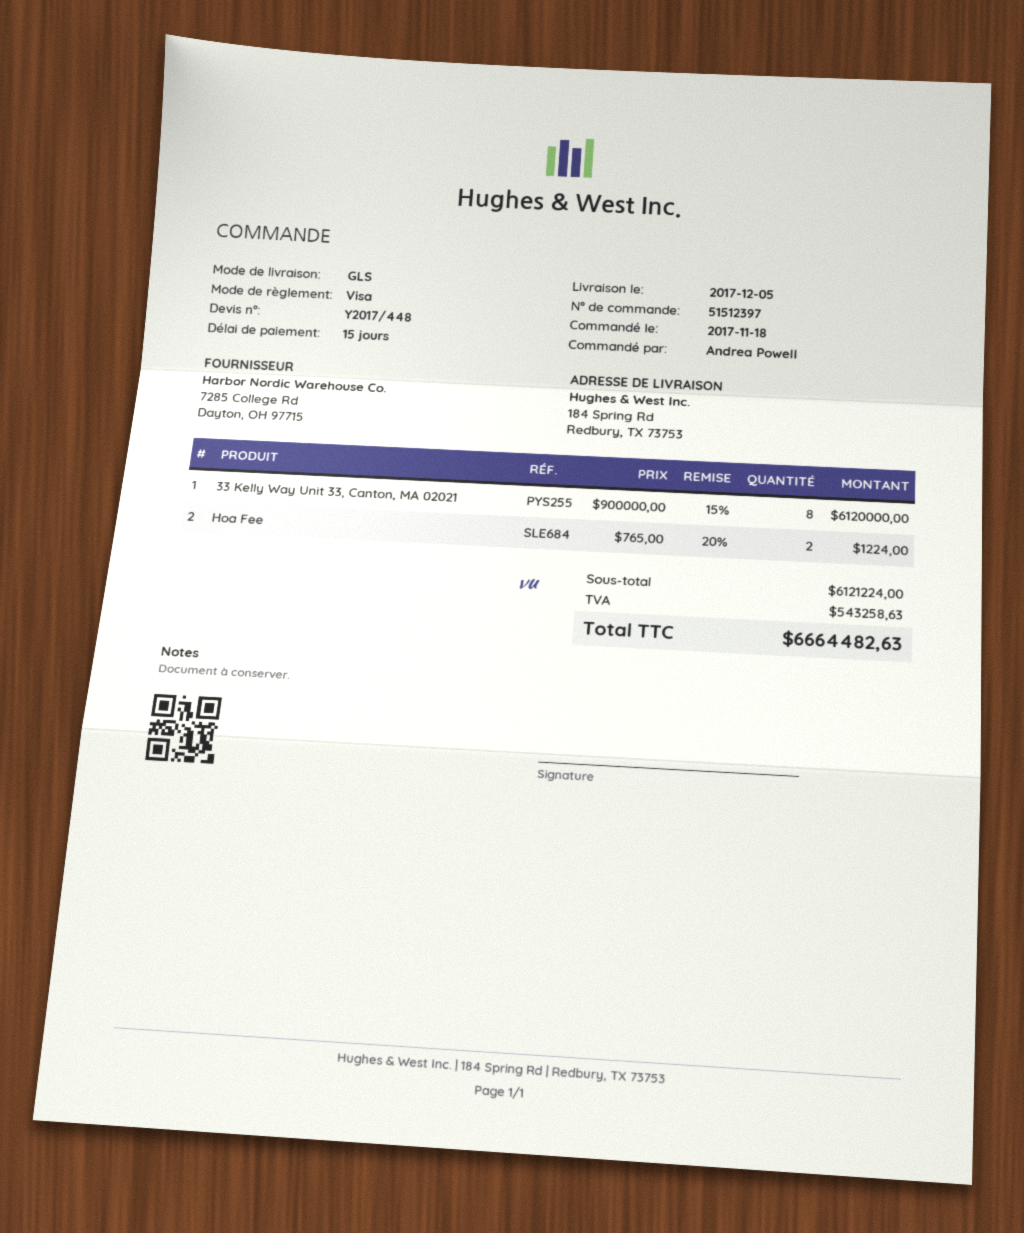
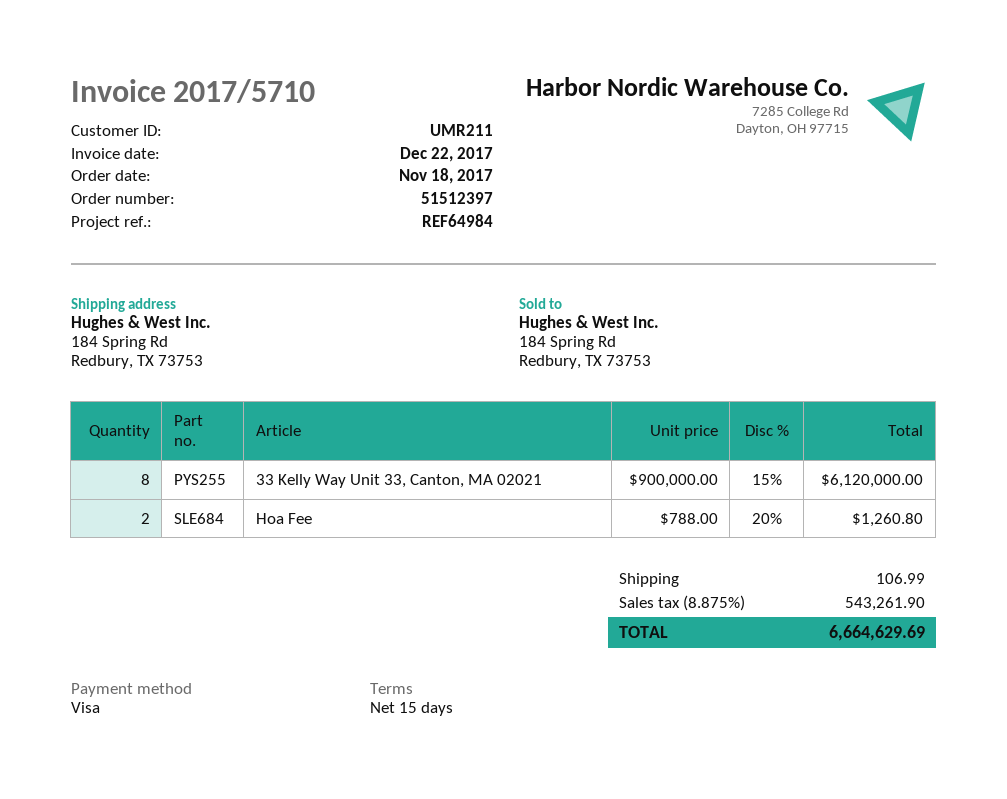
Hoa Fee: 2 x 765.00 - 20% = 1224.00 -> 2 x 788.00 - 20% = 1260.80
shipping: none -> 106.99
tax: 543258.63 -> 543261.90
total: 6664482.63 -> 6664629.69

